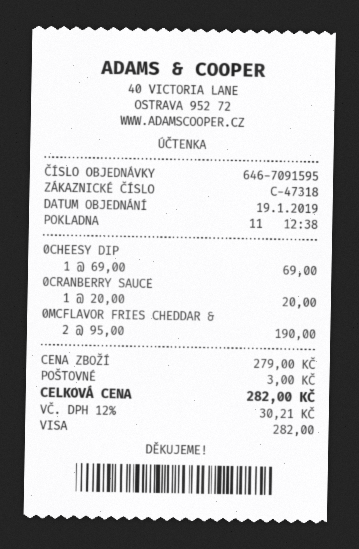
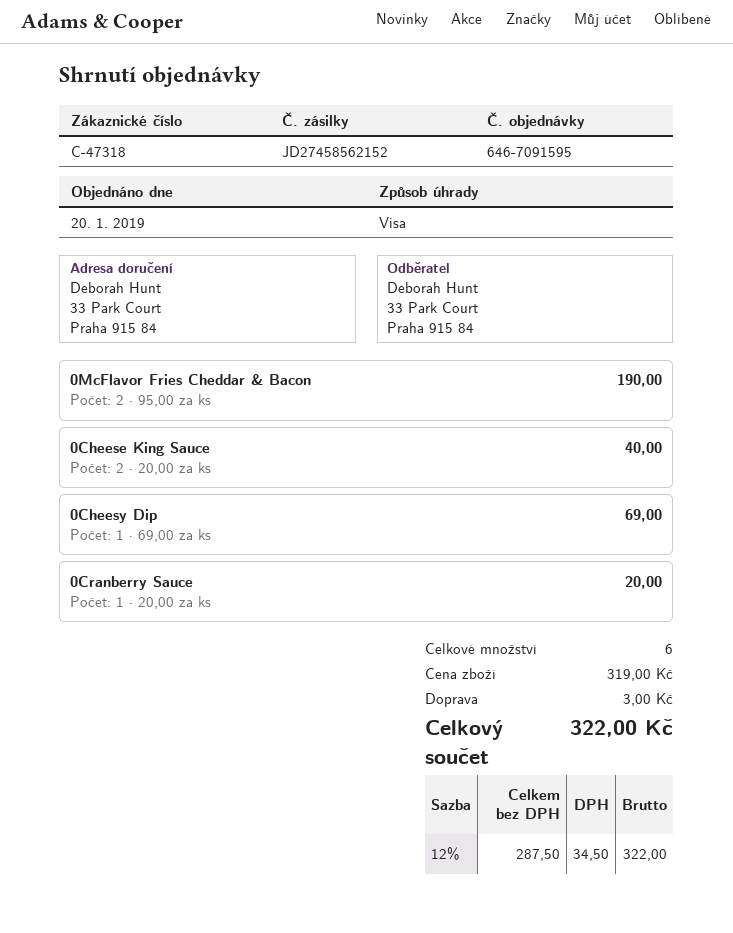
order date: 2019-01-19 -> 2019-01-20
0Cheese King Sauce: none -> 2 x 20.00 = 40.00
subtotal: 279.00 -> 319.00
tax: 12% = 30.21 -> 12% = 34.50
total: 282.00 -> 322.00

